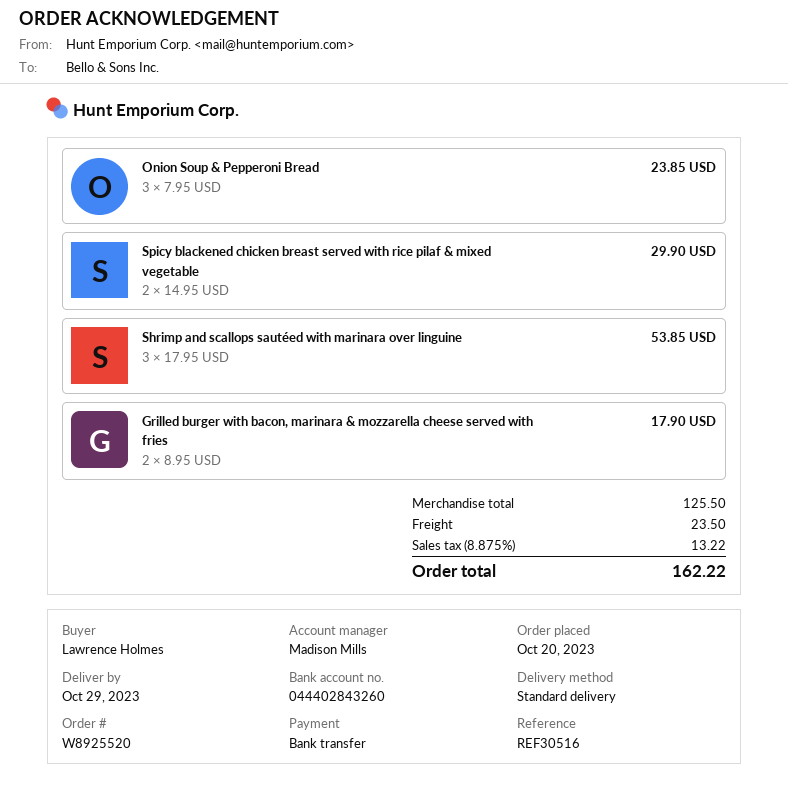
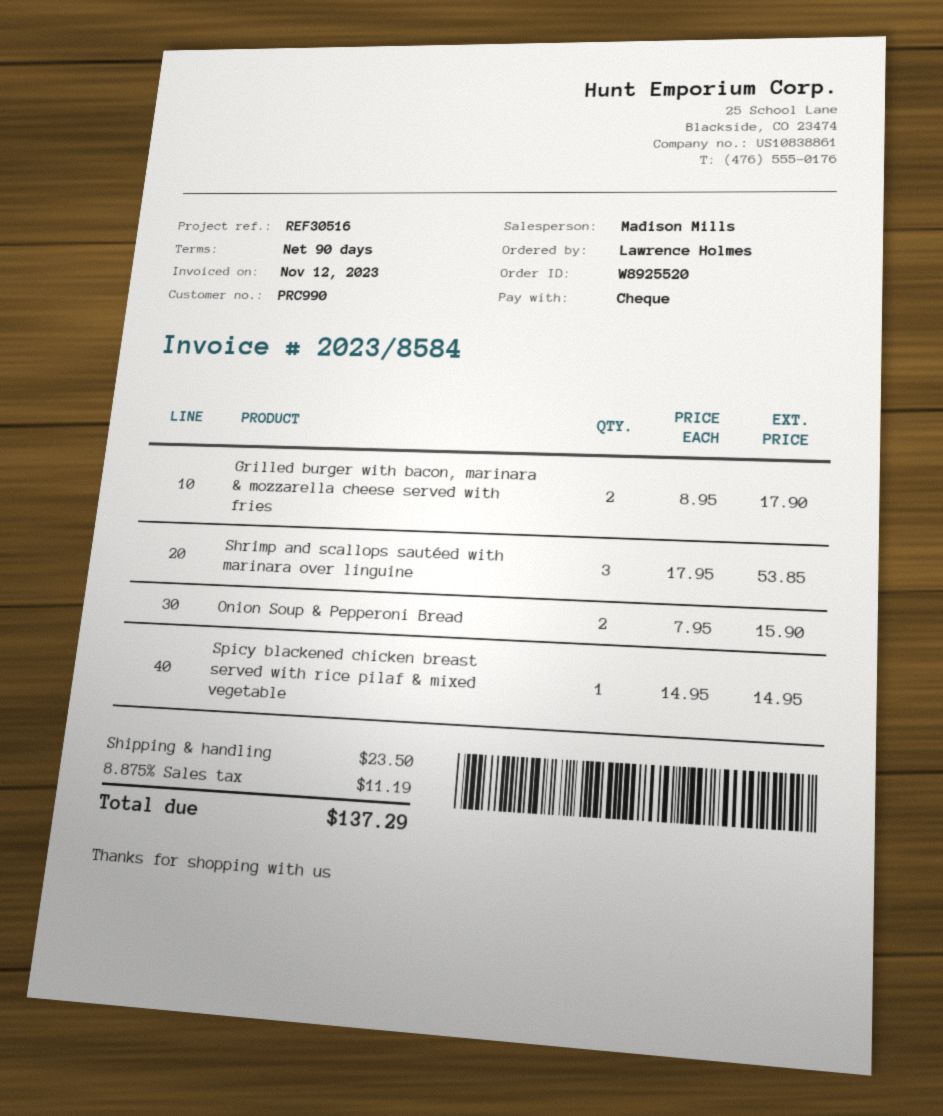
payment method: bank transfer -> cheque
Onion Soup & Pepperoni Bread: 3 x 7.95 = 23.85 -> 2 x 7.95 = 15.90
Spicy blackened chicken breast served with rice pilaf & mixed vegetable: 2 x 14.95 = 29.90 -> 1 x 14.95 = 14.95
tax: 8.875% = 13.22 -> 8.875% = 11.19
total: 162.22 -> 137.29

